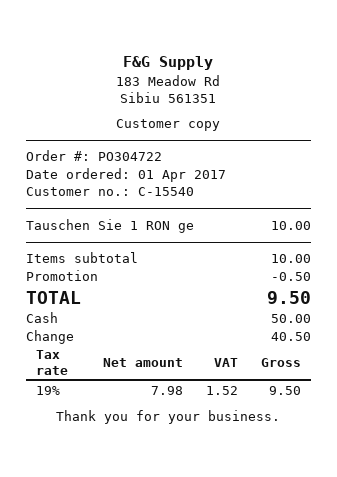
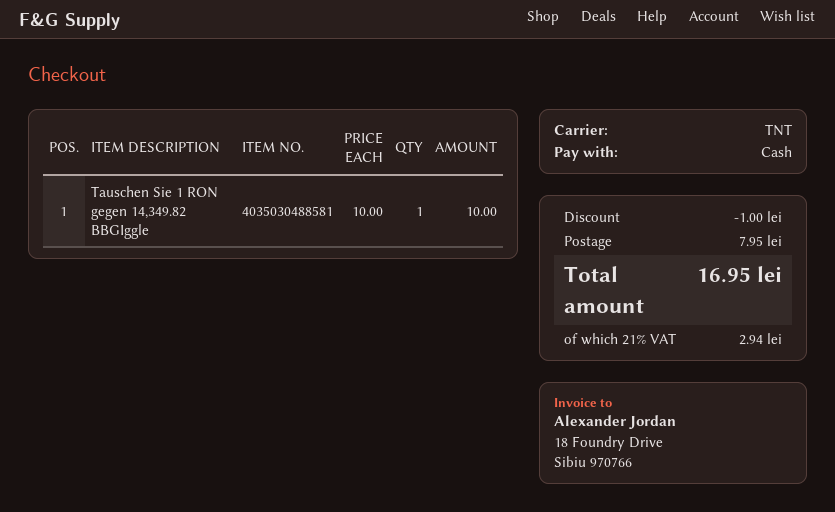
discount: 0.50 -> 1.00
shipping: none -> 7.95
tax: 19% = 1.52 -> 21% = 2.94
total: 9.50 -> 16.95

